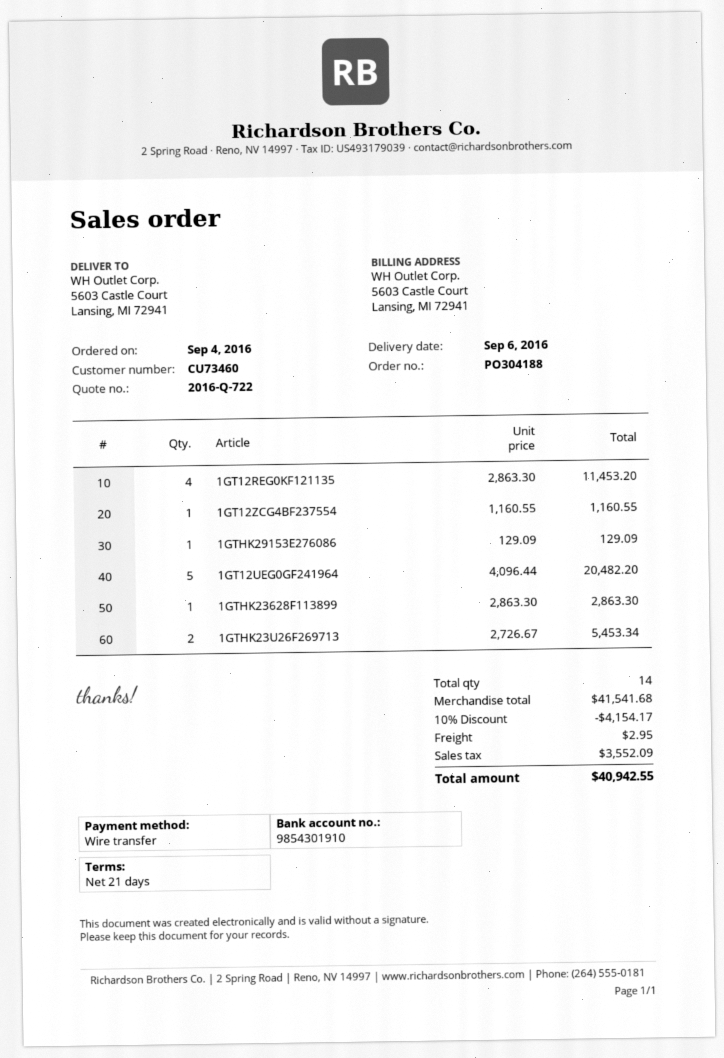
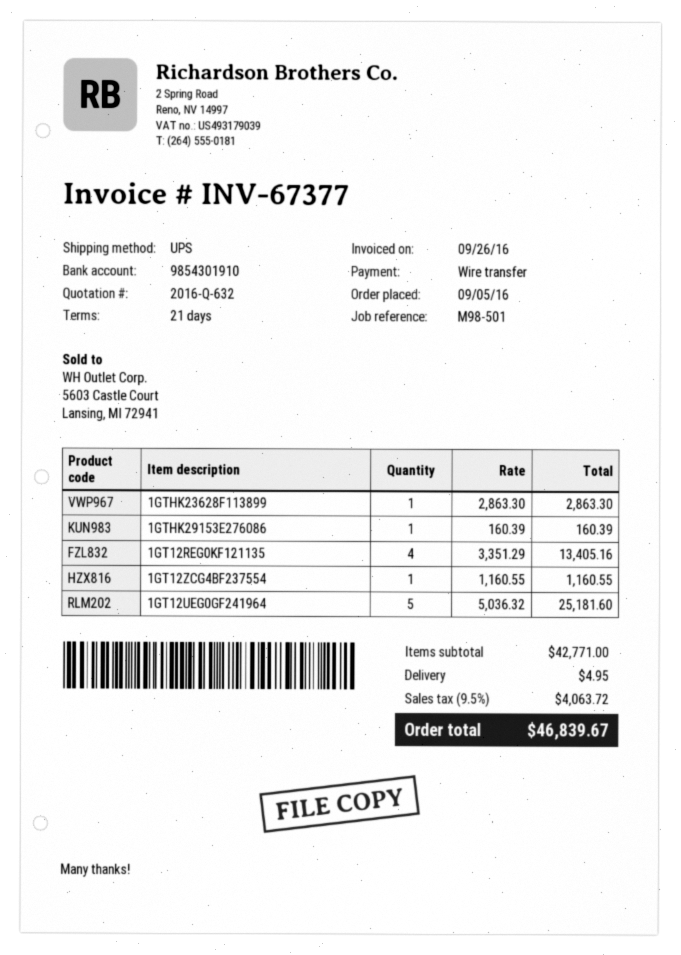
quote number: 2016-Q-722 -> 2016-Q-632
order date: 2016-09-04 -> 2016-09-05
1GT12REG0KF121135: 4 x 2863.30 = 11453.20 -> 4 x 3351.29 = 13405.16
1GTHK29153E276086: 1 x 129.09 = 129.09 -> 1 x 160.39 = 160.39
1GT12UEG0GF241964: 5 x 4096.44 = 20482.20 -> 5 x 5036.32 = 25181.60
1GTHK23U26F269713: 2 x 2726.67 = 5453.34 -> none
subtotal: 41541.68 -> 42771.00
discount: 10% = 4154.17 -> none
shipping: 2.95 -> 4.95
tax: 3552.09 -> 4063.72
total: 40942.55 -> 46839.67

